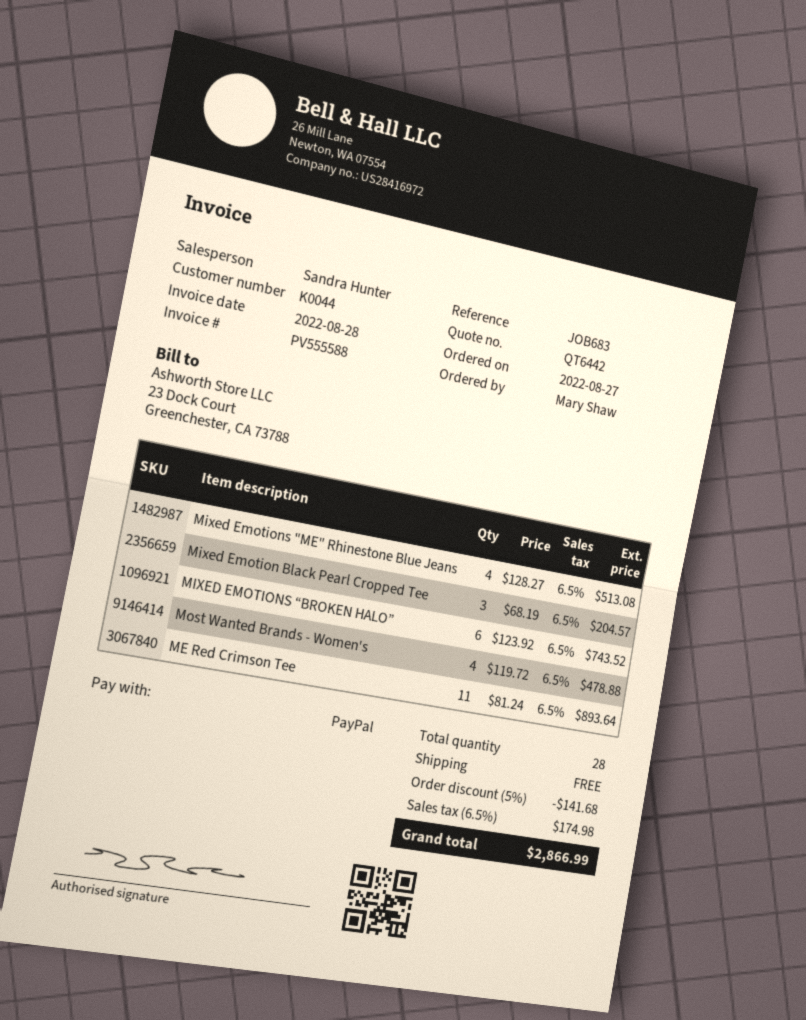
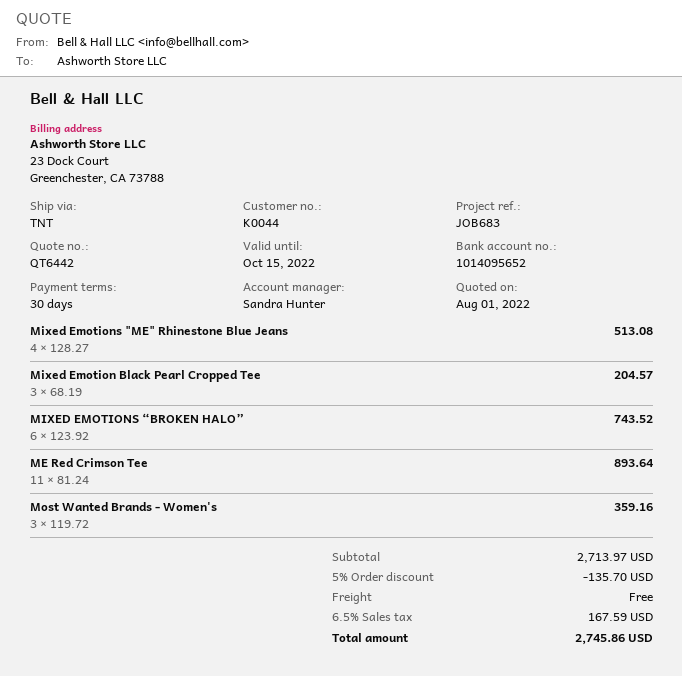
Most Wanted Brands - Women's: 4 x 119.72 = 478.88 -> 3 x 119.72 = 359.16
discount: 5% = 141.68 -> 5% = 135.70
tax: 6.5% = 174.98 -> 6.5% = 167.59
total: 2866.99 -> 2745.86

